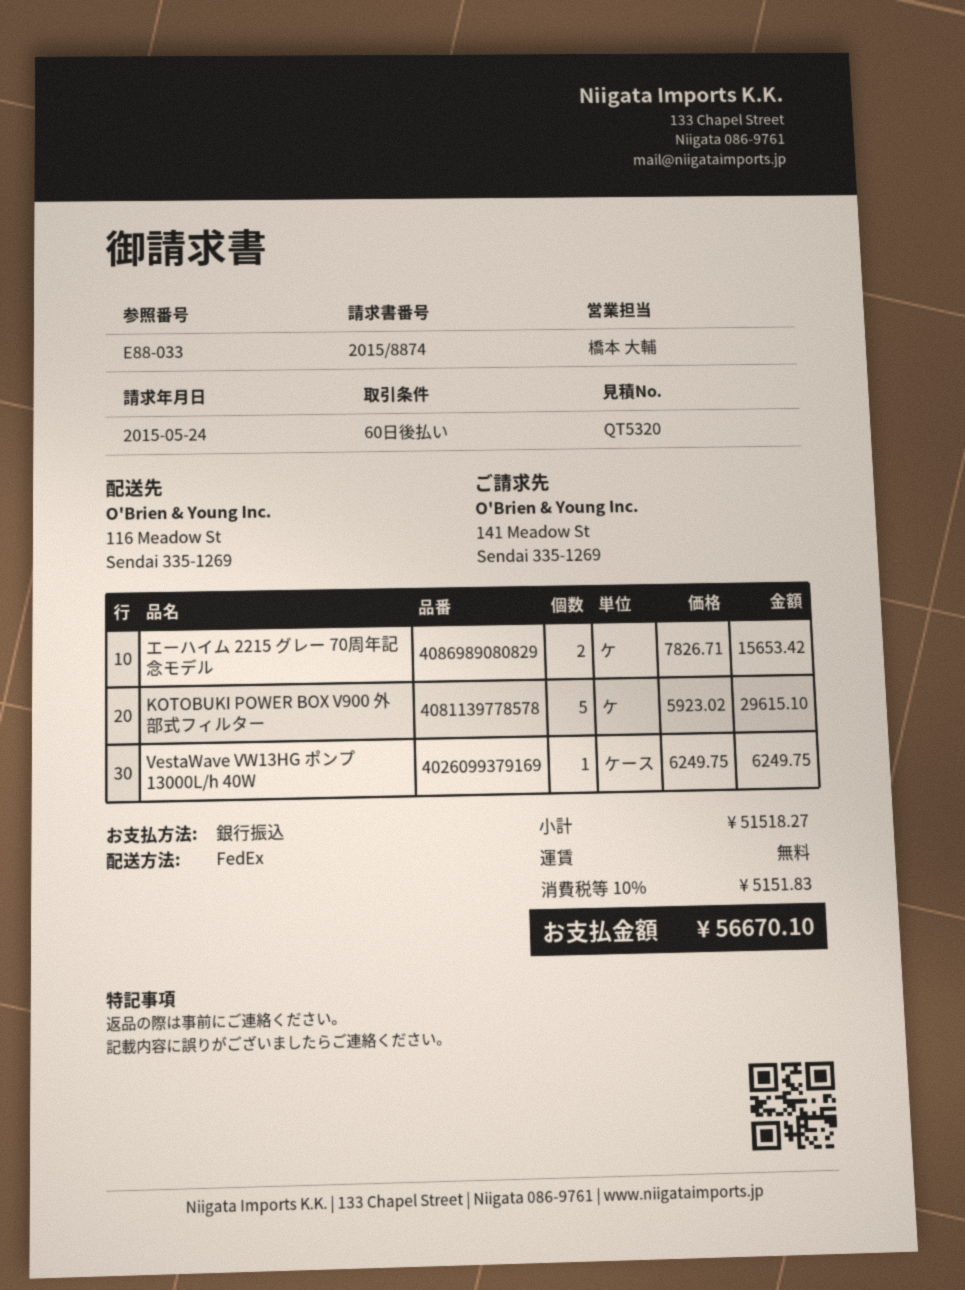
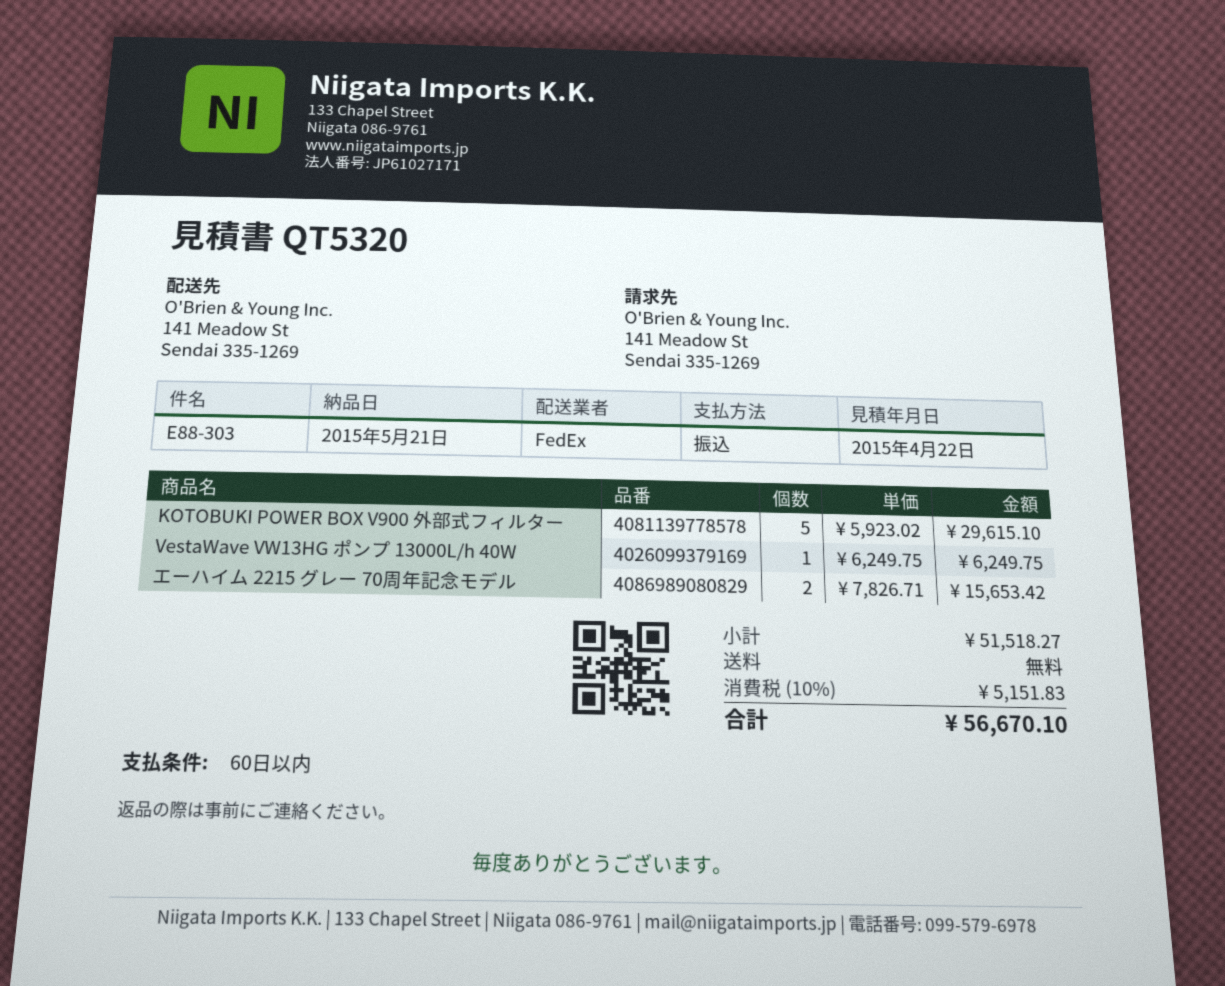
reference: E88-033 -> E88-303
ship to: 116 Meadow St, Sendai 335-1269 -> 141 Meadow St, Sendai 335-1269

